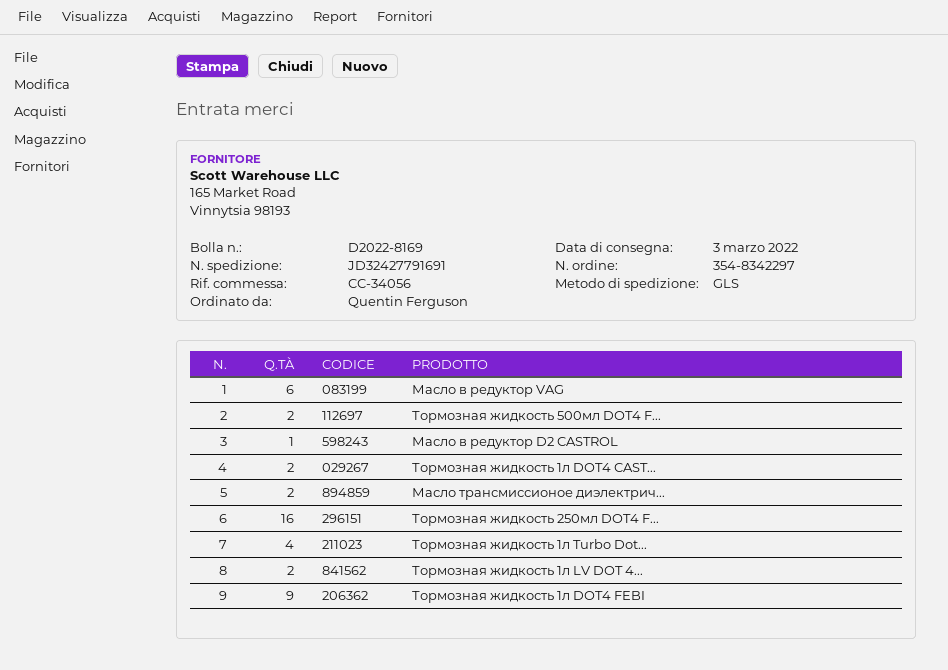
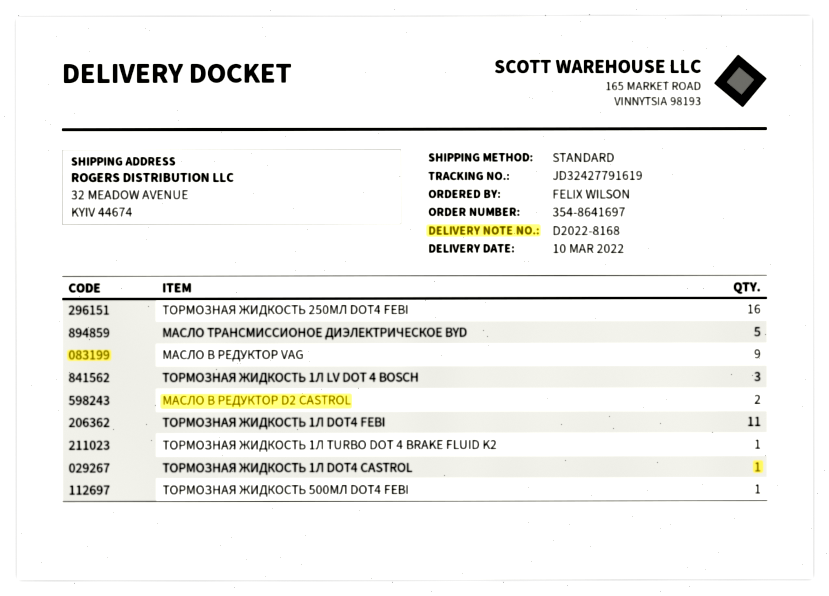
order number: 354-8342297 -> 354-8641697
delivery note number: D2022-8169 -> D2022-8168
delivery date: 2022-03-03 -> 2022-03-10
ordered by: Quentin Ferguson -> FELIX WILSON
shipping method: GLS -> standard
tracking number: JD32427791691 -> JD32427791619
Масло в редуктор VAG: 6 -> 9
Тормозная жидкость 500мл DOT4 F...: 2 -> 1
Масло в редуктор D2 CASTROL: 1 -> 2
Тормозная жидкость 1л DOT4 CAST...: 2 -> 1
Масло трансмиссионое диэлектрич...: 2 -> 5
Тормозная жидкость 1л Turbo Dot...: 4 -> 1
Тормозная жидкость 1л LV DOT 4...: 2 -> 3
Тормозная жидкость 1л DOT4 FEBI: 9 -> 11

